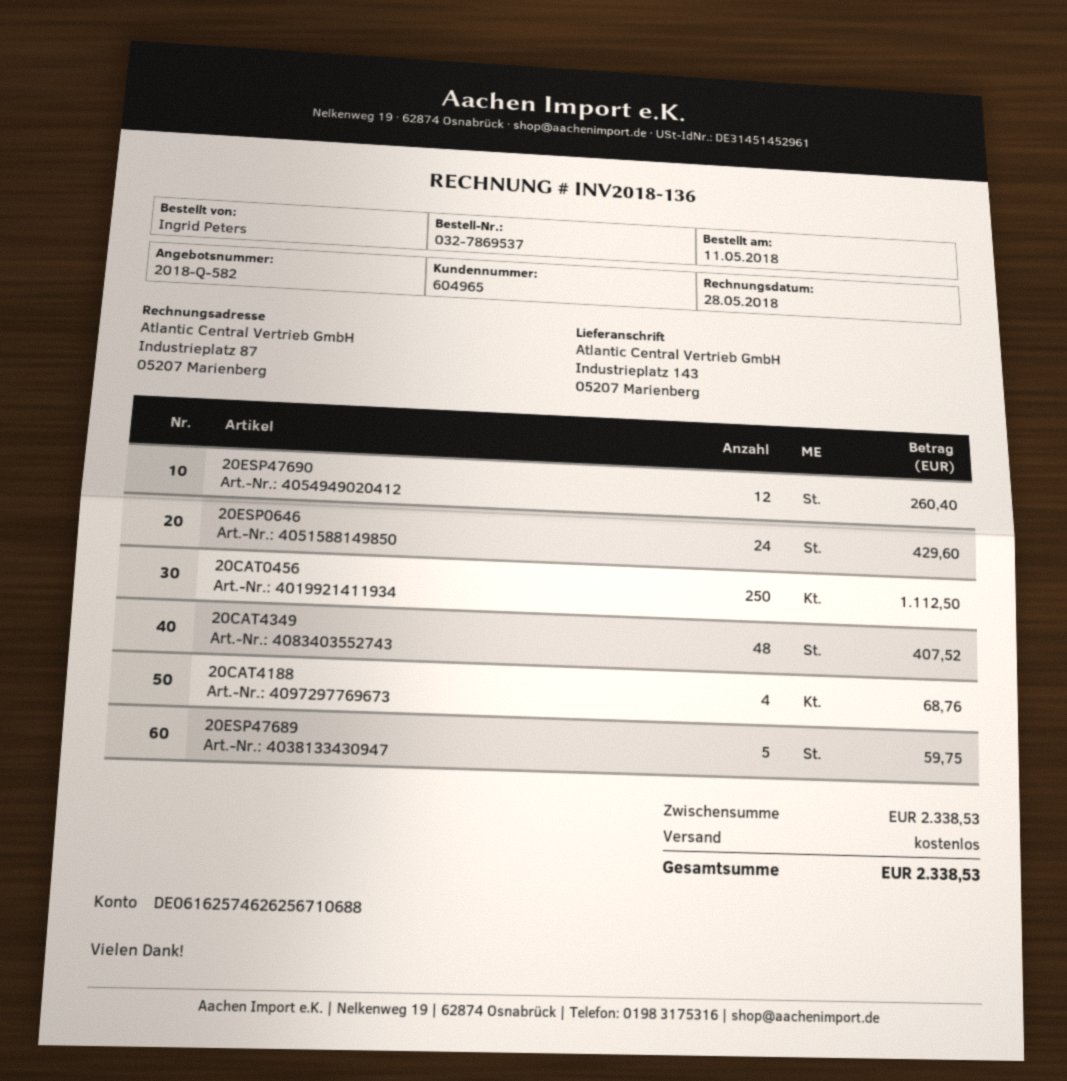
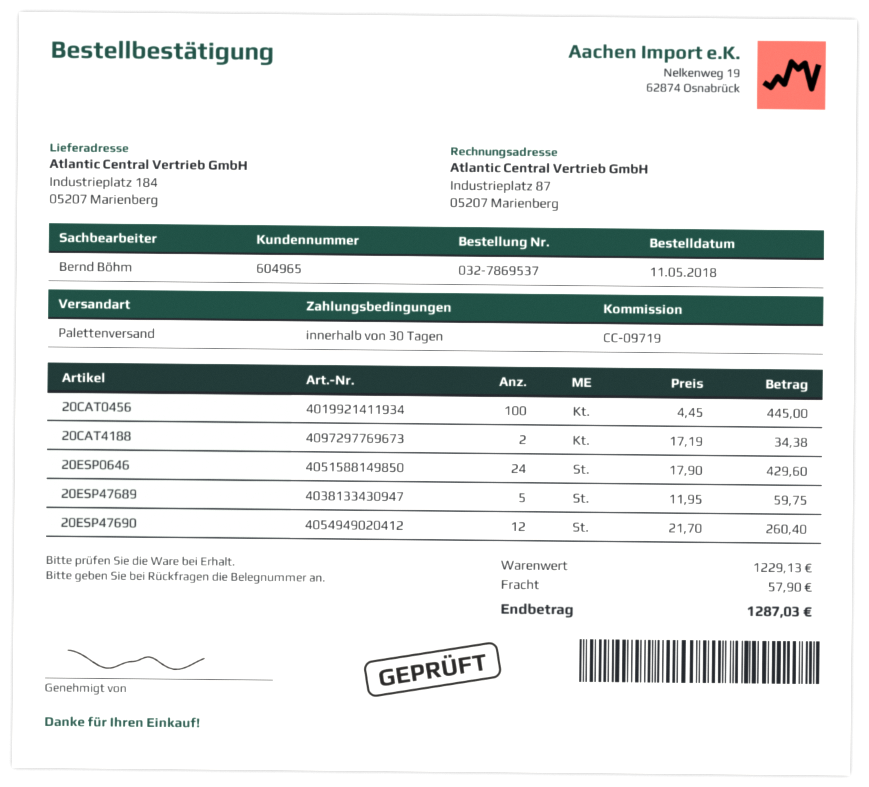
ship to: Industrieplatz 143, 05207 Marienberg -> Industrieplatz 184, 05207 Marienberg
20CAT0456: 250 for 1112.50 -> 100 for 445.00
20CAT4349: 48 for 407.52 -> none
20CAT4188: 4 for 68.76 -> 2 for 34.38
subtotal: 2338.53 -> 1229.13
shipping: 0.00 -> 57.90
total: 2338.53 -> 1287.03

